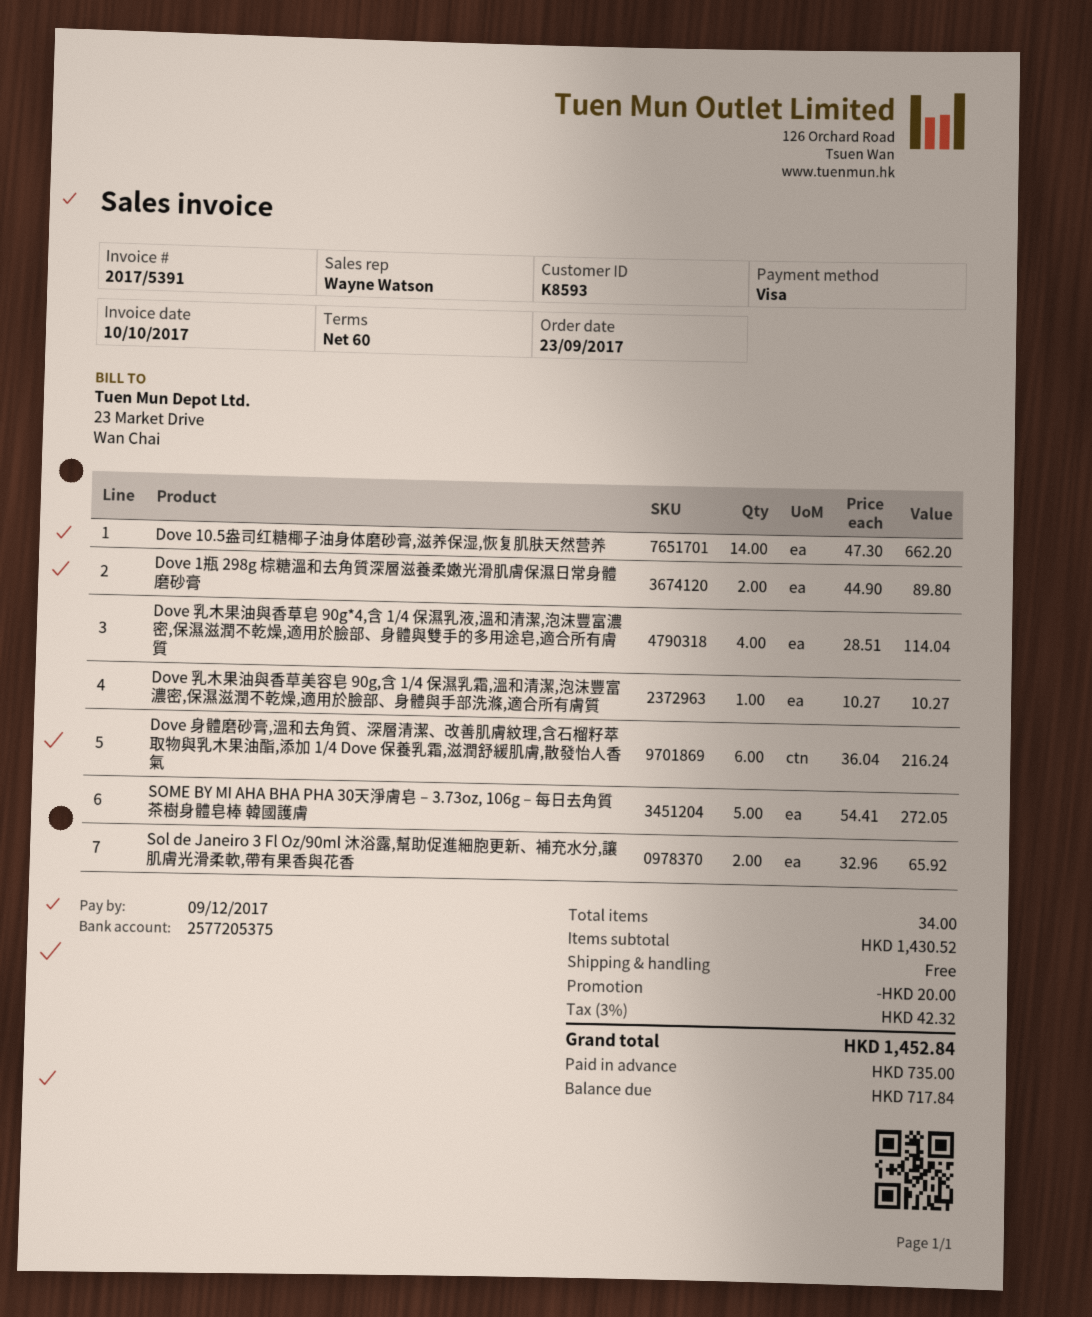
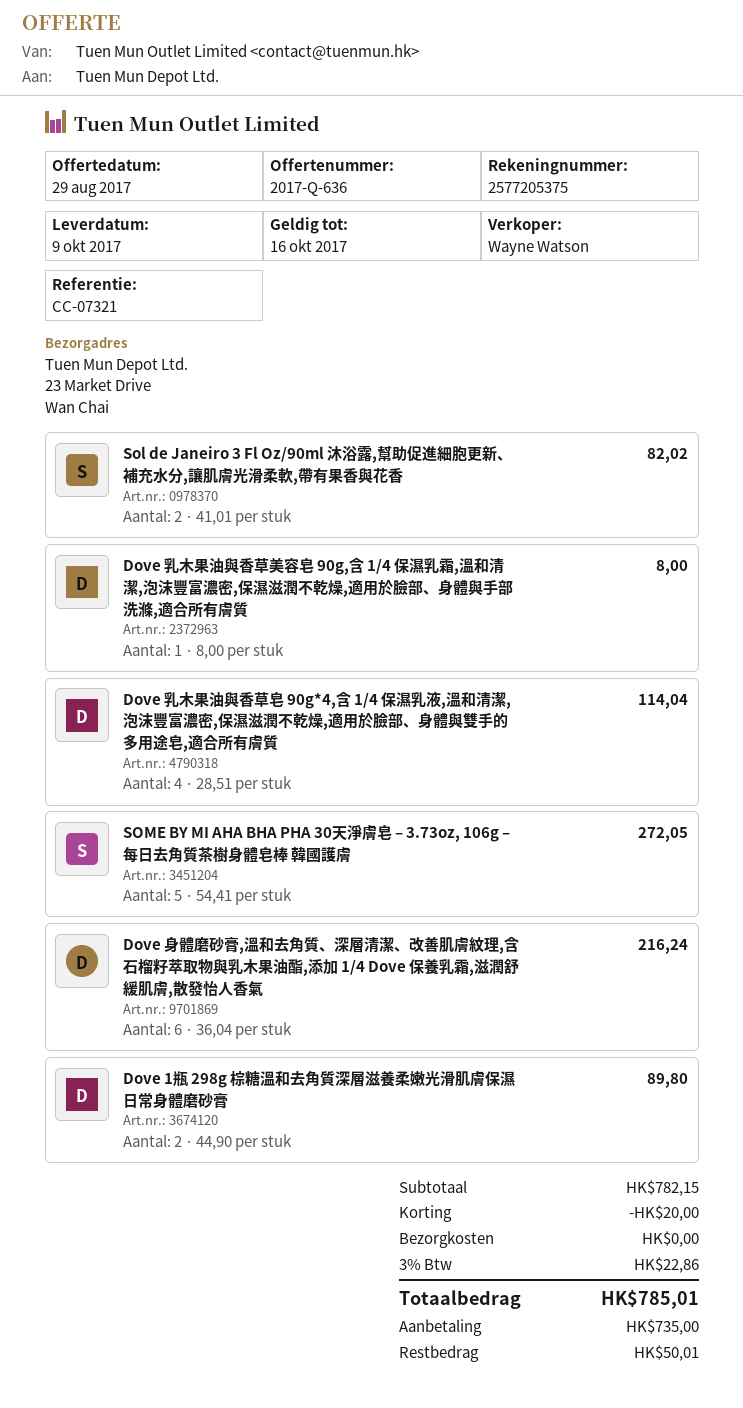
Dove 10.5盎司红糖椰子油身体磨砂膏,滋养保湿,恢复肌肤天然营养: 14 x 47.30 = 662.20 -> none
Dove 乳木果油與香草美容皂 90g,含 1/4 保濕乳霜,溫和清潔,泡沫豐富濃密,保濕滋潤不乾燥,適用於臉部、身體與手部洗滌,適合所有膚質: 1 x 10.27 = 10.27 -> 1 x 8.00 = 8.00
Sol de Janeiro 3 Fl Oz/90ml 沐浴露,幫助促進細胞更新、補充水分,讓肌膚光滑柔軟,帶有果香與花香: 2 x 32.96 = 65.92 -> 2 x 41.01 = 82.02
subtotal: 1430.52 -> 782.15
tax: 3% = 42.32 -> 3% = 22.86
total: 1452.84 -> 785.01
balance: 717.84 -> 50.01

